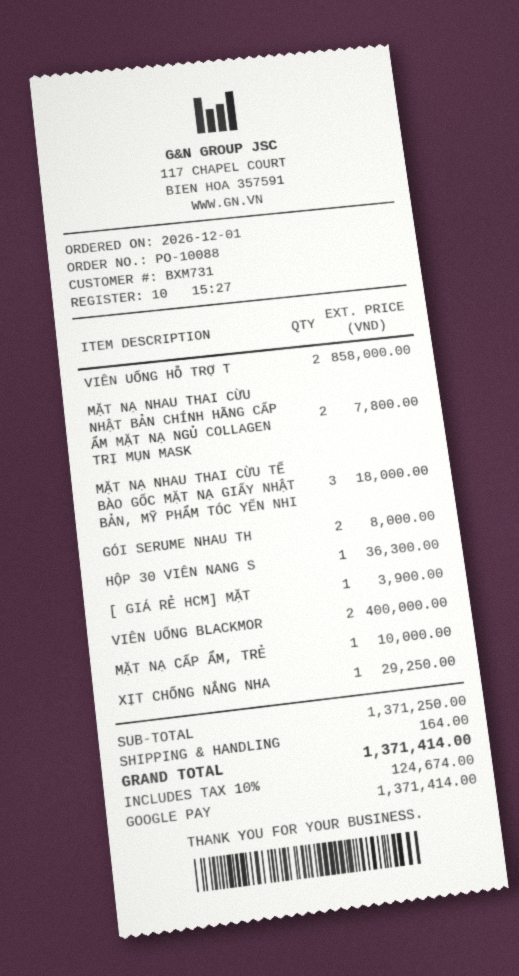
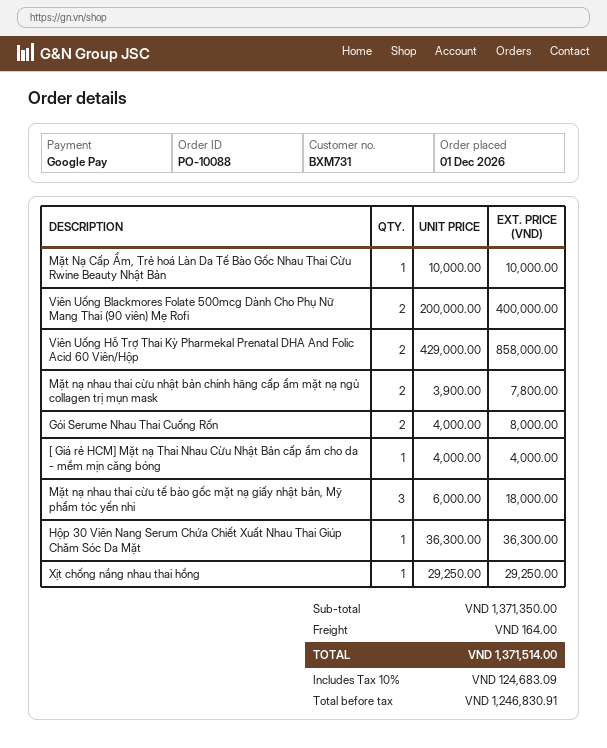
[ GIÁ RẺ HCM] MẶT: 1 for 3900.00 -> 1 for 4000.00
subtotal: 1371250.00 -> 1371350.00
tax: 10% = 124674.00 -> 10% = 124683.09
total: 1371414.00 -> 1371514.00

